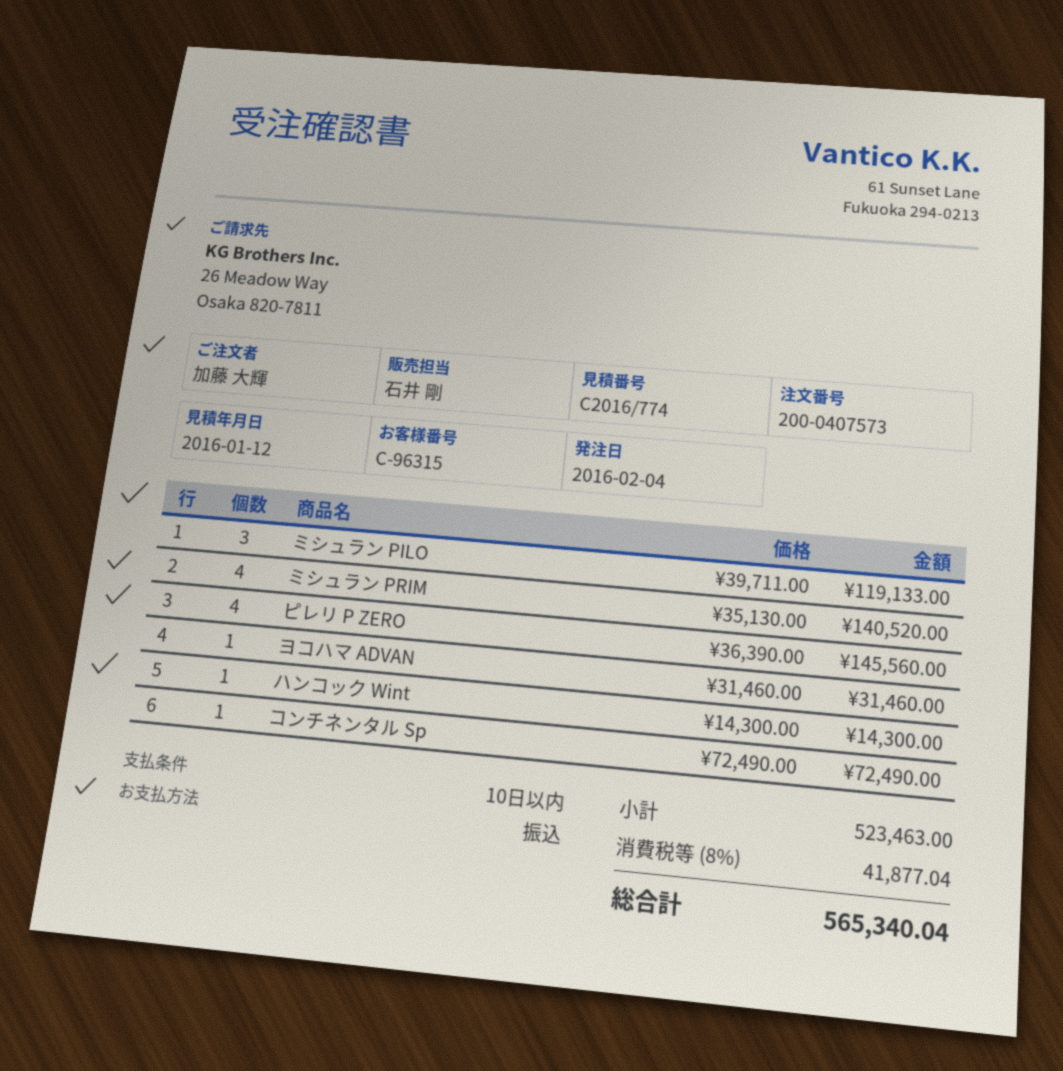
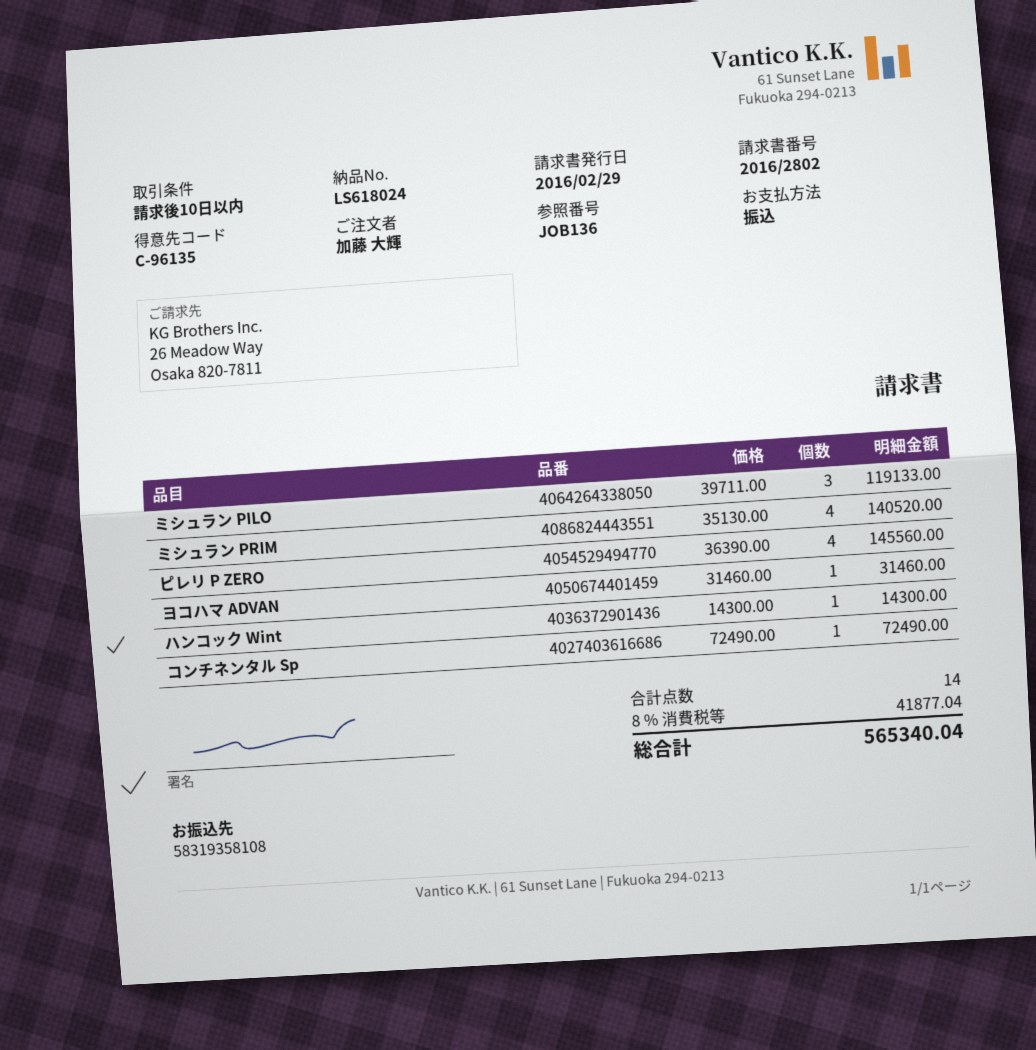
customer number: C-96315 -> C-96135

